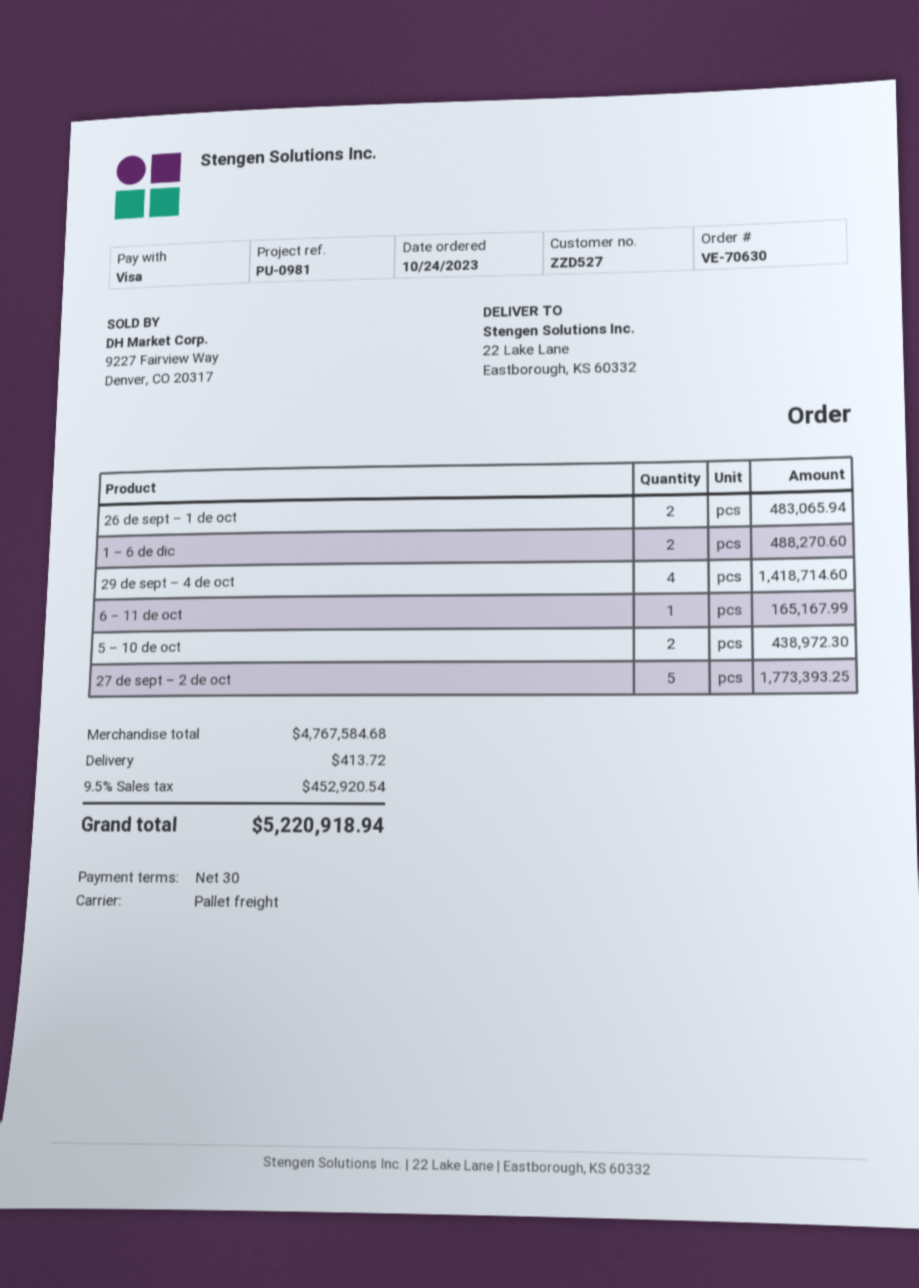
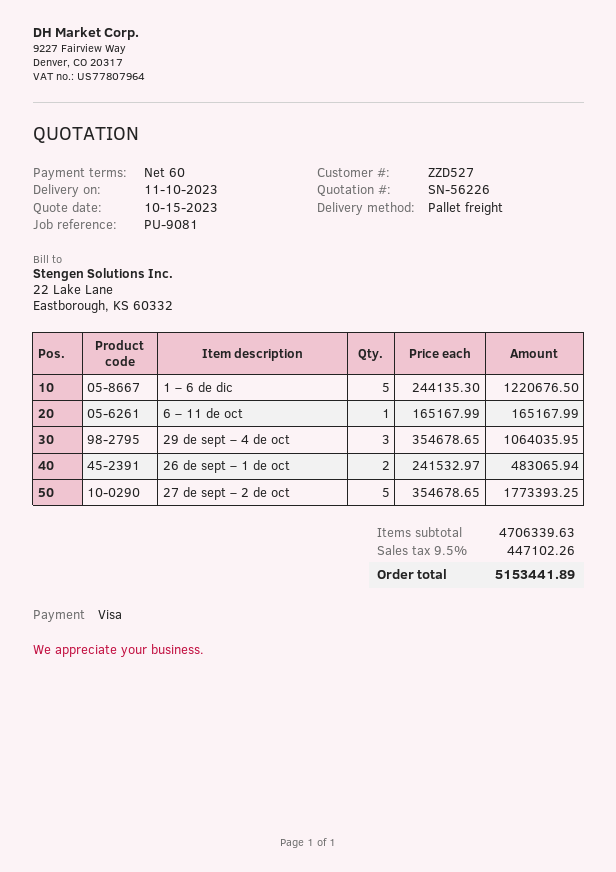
payment terms: 30 days -> 60 days
reference: PU-0981 -> PU-9081
1 – 6 de dic: 2 for 488270.60 -> 5 for 1220676.50
29 de sept – 4 de oct: 4 for 1418714.60 -> 3 for 1064035.95
5 – 10 de oct: 2 for 438972.30 -> none
subtotal: 4767584.68 -> 4706339.63
shipping: 413.72 -> none
tax: 9.5% = 452920.54 -> 9.5% = 447102.26
total: 5220918.94 -> 5153441.89

